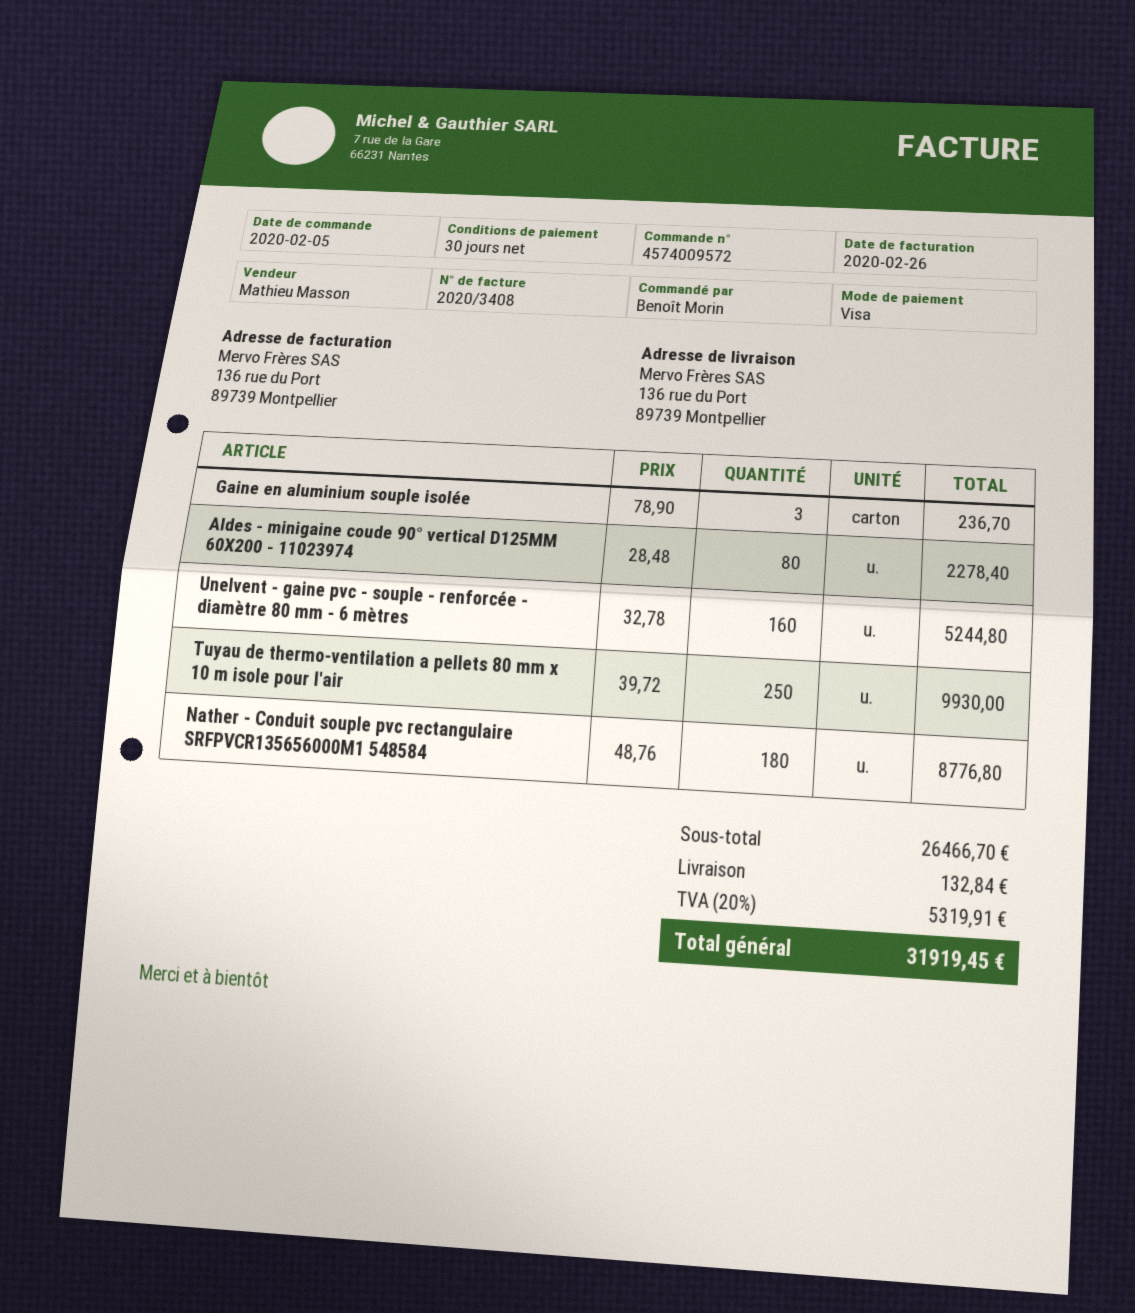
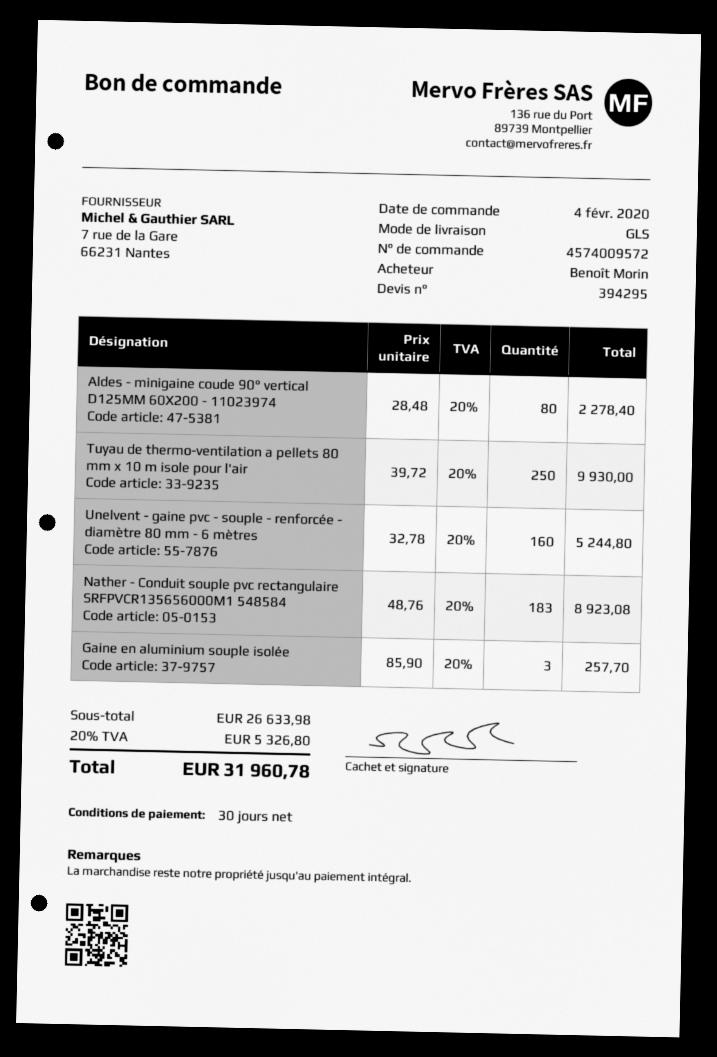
order date: 2020-02-05 -> 2020-02-04
Gaine en aluminium souple isolée: 3 x 78.90 = 236.70 -> 3 x 85.90 = 257.70
Nather - Conduit souple pvc rectangulaire SRFPVCR135656000M1 548584: 180 x 48.76 = 8776.80 -> 183 x 48.76 = 8923.08
subtotal: 26466.70 -> 26633.98
shipping: 132.84 -> none
tax: 20% = 5319.91 -> 20% = 5326.80
total: 31919.45 -> 31960.78

